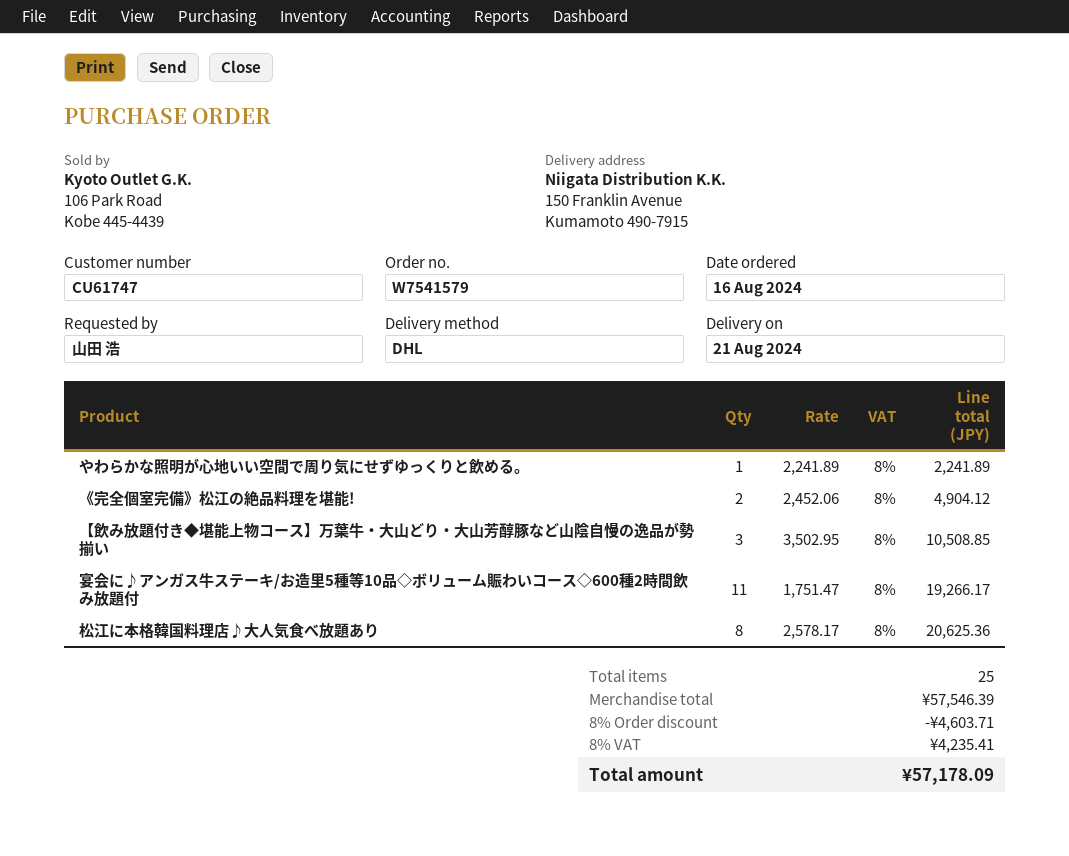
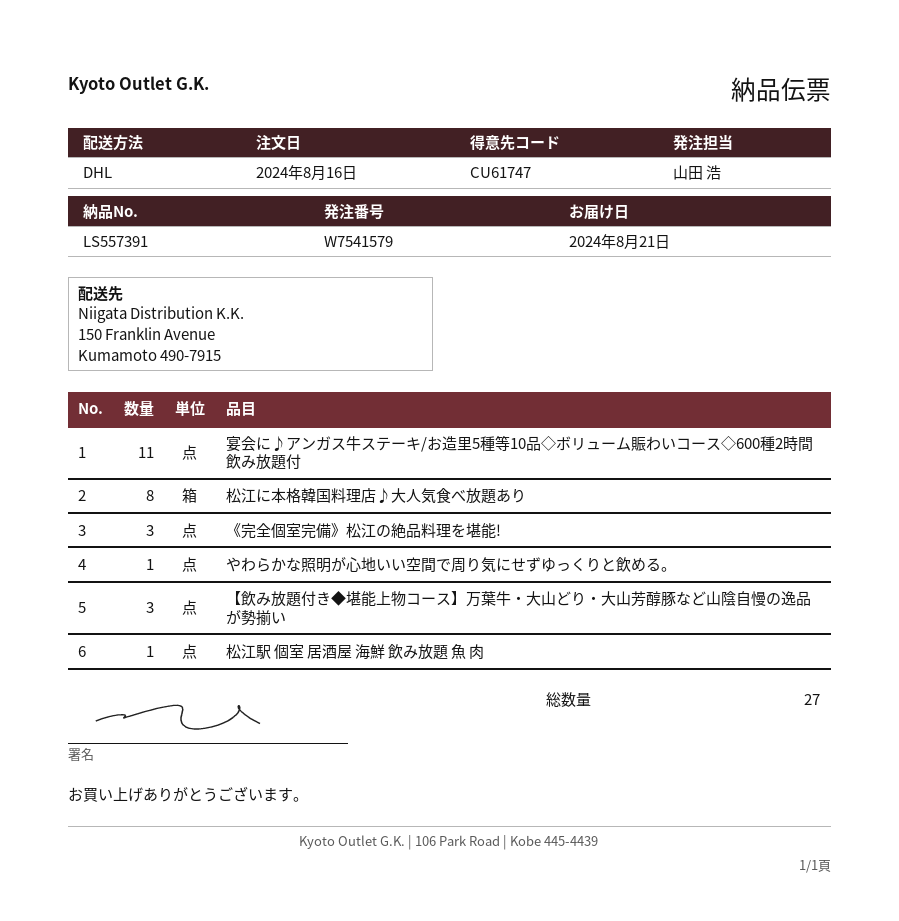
《完全個室完備》松江の絶品料理を堪能!: 2 -> 3
松江駅 個室 居酒屋 海鮮 飲み放題 魚 肉: none -> 1
total quantity: 25 -> 27

